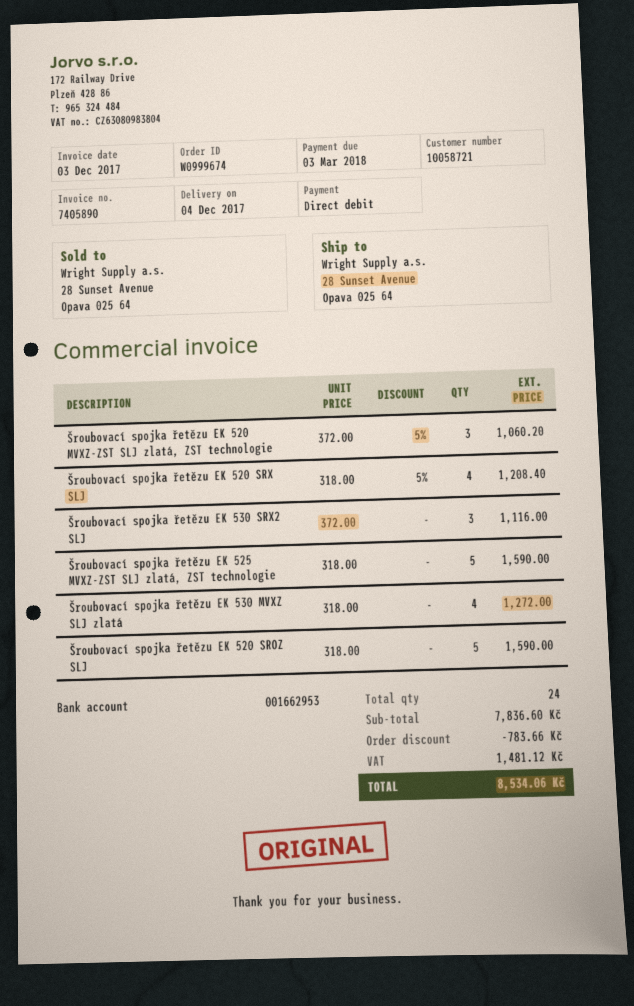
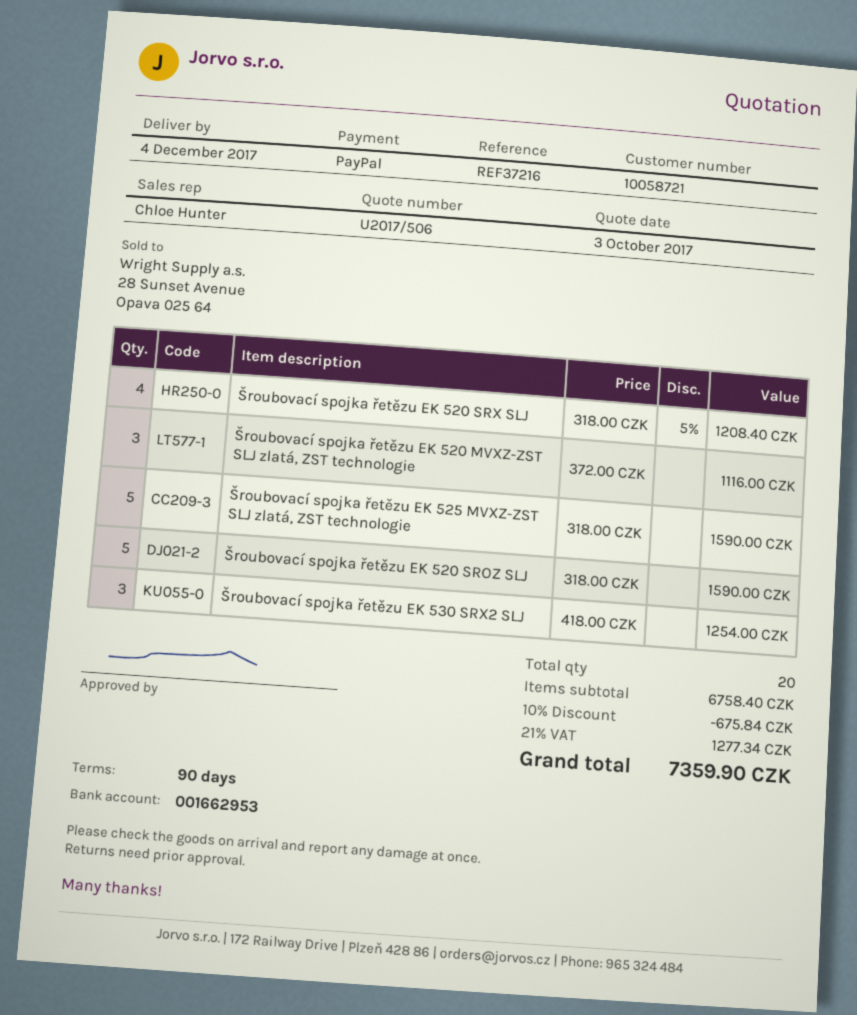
payment method: direct debit -> PayPal
Šroubovací spojka řetězu EK 520 MVXZ-ZST SLJ zlatá, ZST technologie: 3 x 372.00 - 5% = 1060.20 -> 3 x 372.00 = 1116.00
Šroubovací spojka řetězu EK 530 SRX2 SLJ: 3 x 372.00 = 1116.00 -> 3 x 418.00 = 1254.00
Šroubovací spojka řetězu EK 530 MVXZ SLJ zlatá: 4 x 318.00 = 1272.00 -> none
total quantity: 24 -> 20
subtotal: 7836.60 -> 6758.40
discount: 783.66 -> 675.84
tax: 1481.12 -> 1277.34
total: 8534.06 -> 7359.90

